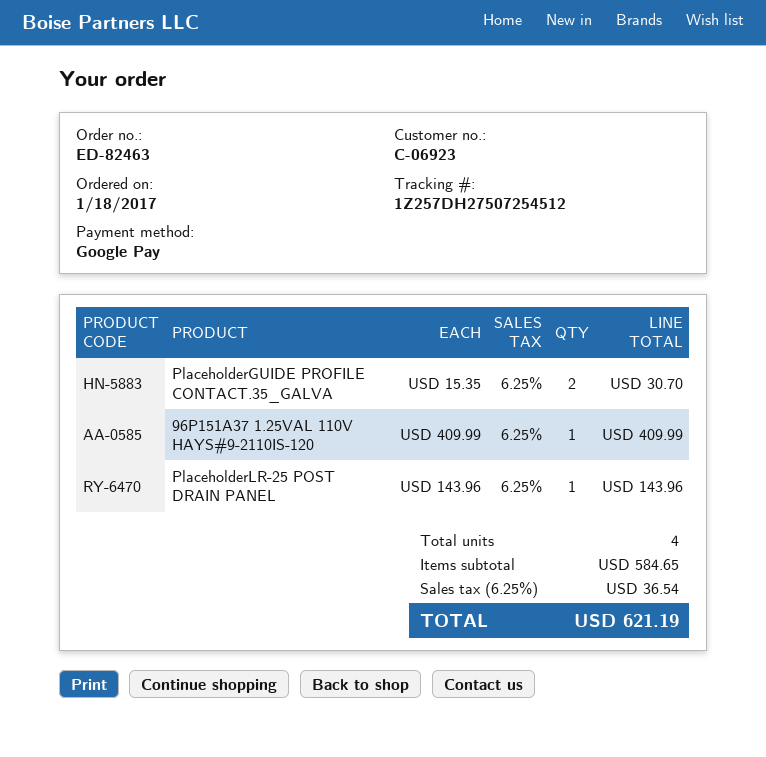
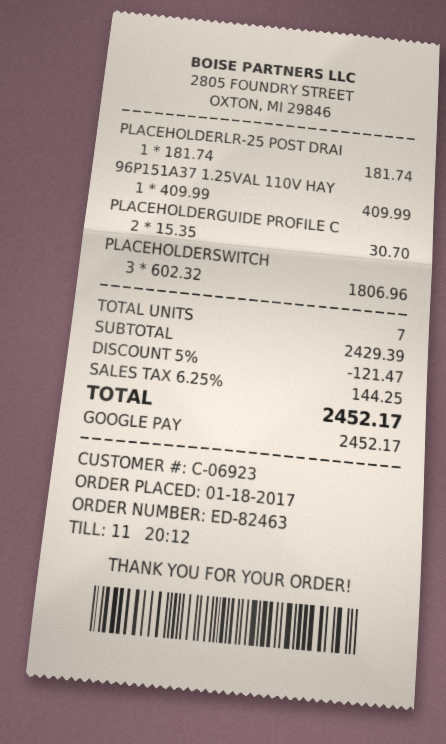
PlaceholderLR-25 POST DRAIN PANEL: 1 x 143.96 = 143.96 -> 1 x 181.74 = 181.74
PLACEHOLDERSWITCH: none -> 3 x 602.32 = 1806.96
total quantity: 4 -> 7
subtotal: 584.65 -> 2429.39
discount: none -> 5% = 121.47
tax: 6.25% = 36.54 -> 6.25% = 144.25
total: 621.19 -> 2452.17

